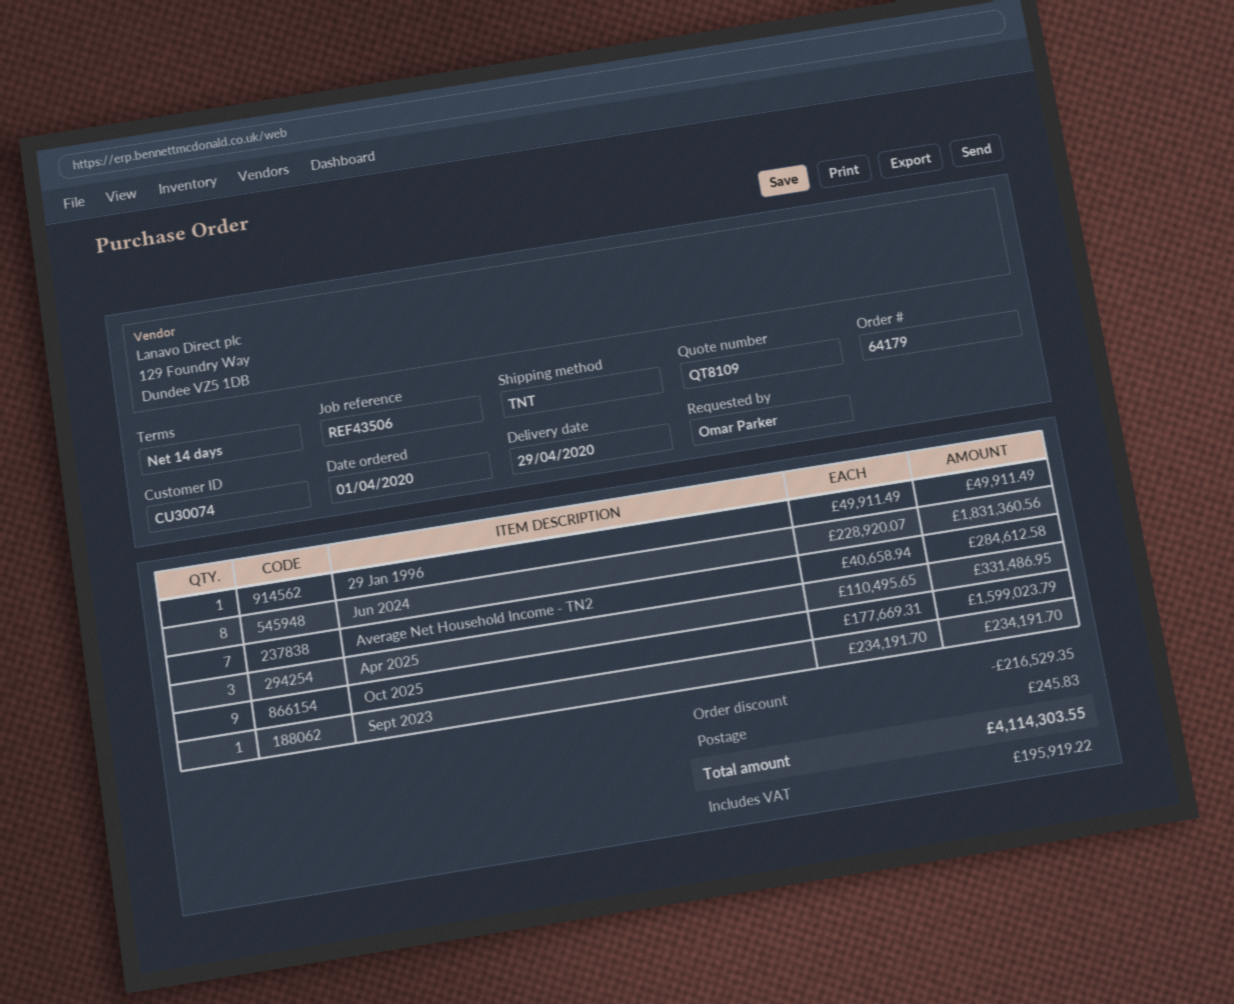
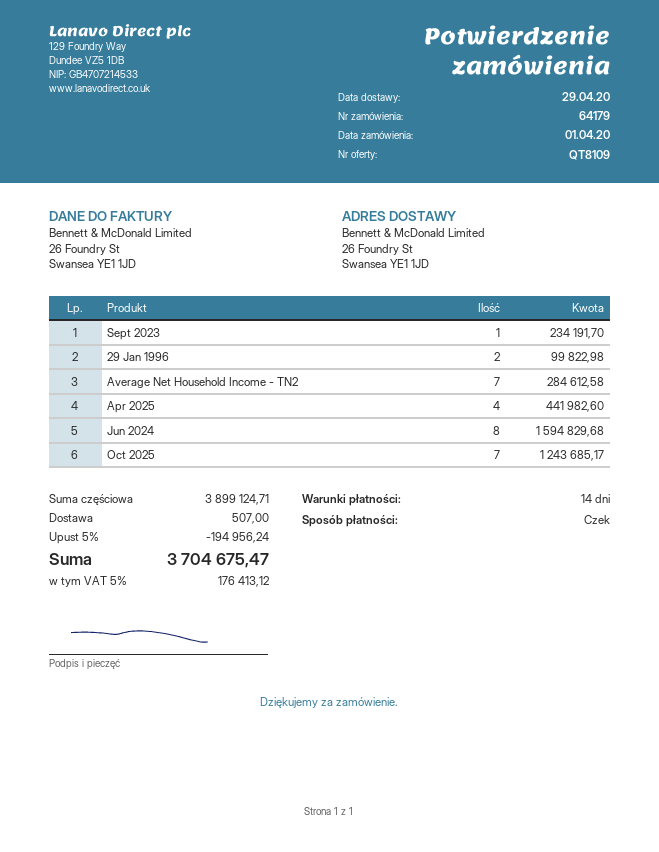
29 Jan 1996: 1 for 49911.49 -> 2 for 99822.98
Jun 2024: 8 for 1831360.56 -> 8 for 1594829.68
Apr 2025: 3 for 331486.95 -> 4 for 441982.60
Oct 2025: 9 for 1599023.79 -> 7 for 1243685.17
discount: 216529.35 -> 194956.24
shipping: 245.83 -> 507.00
tax: 195919.22 -> 176413.12
total: 4114303.55 -> 3704675.47

